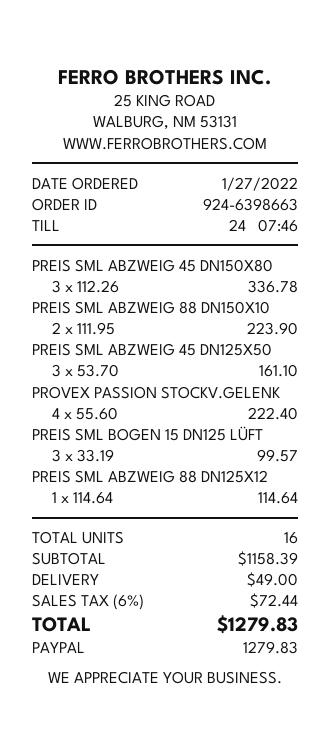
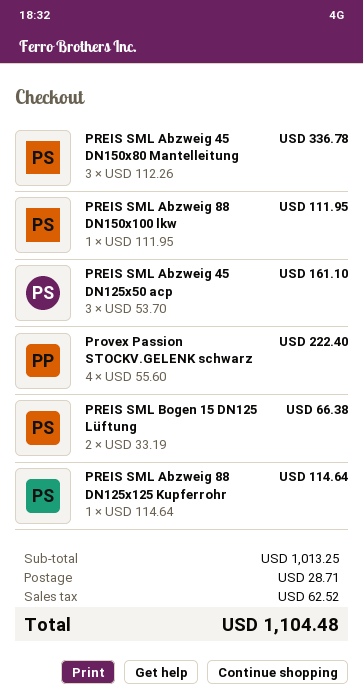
PREIS SML ABZWEIG 88 DN150X10: 2 x 111.95 = 223.90 -> 1 x 111.95 = 111.95
PREIS SML BOGEN 15 DN125 LÜFT: 3 x 33.19 = 99.57 -> 2 x 33.19 = 66.38
subtotal: 1158.39 -> 1013.25
shipping: 49.00 -> 28.71
tax: 72.44 -> 62.52
total: 1279.83 -> 1104.48

